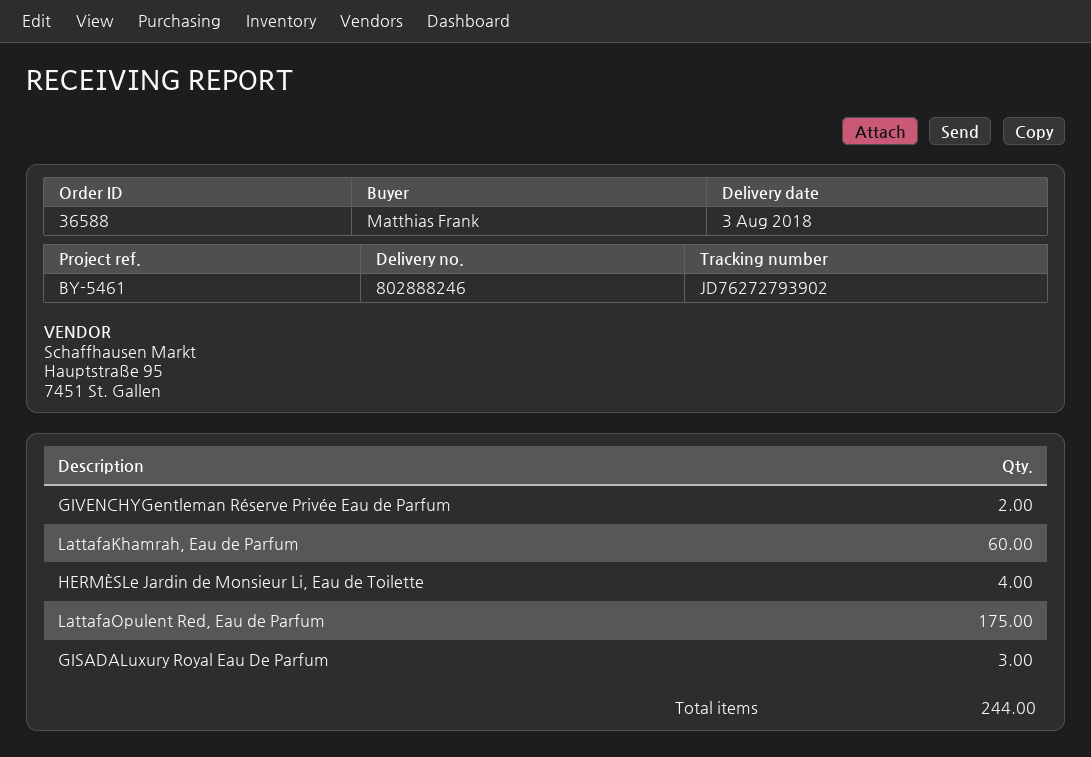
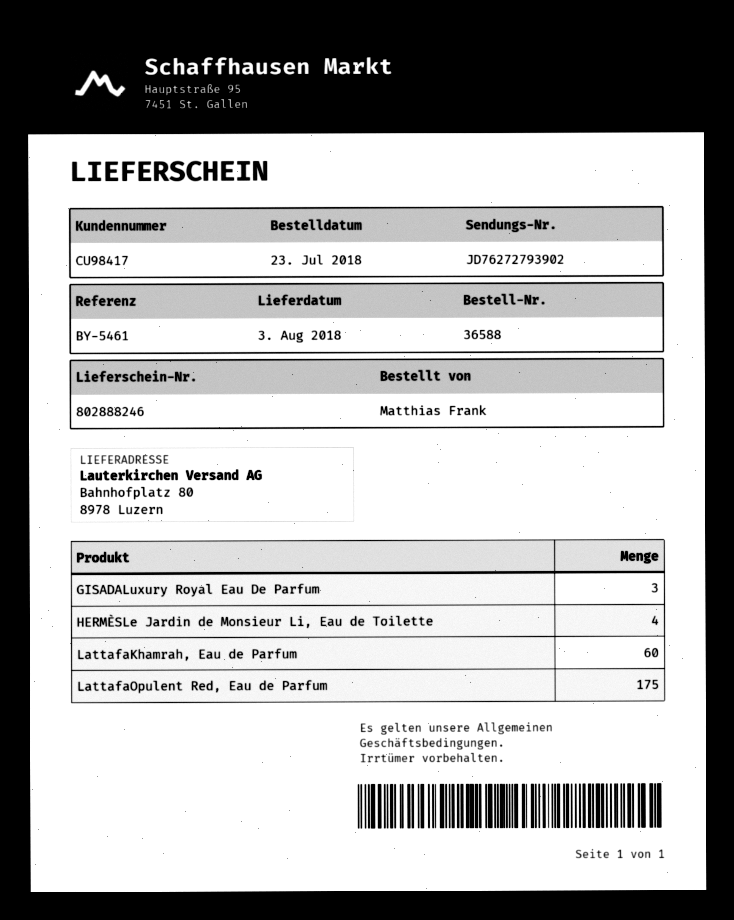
GIVENCHYGentleman Réserve Privée Eau de Parfum: 2 -> none

